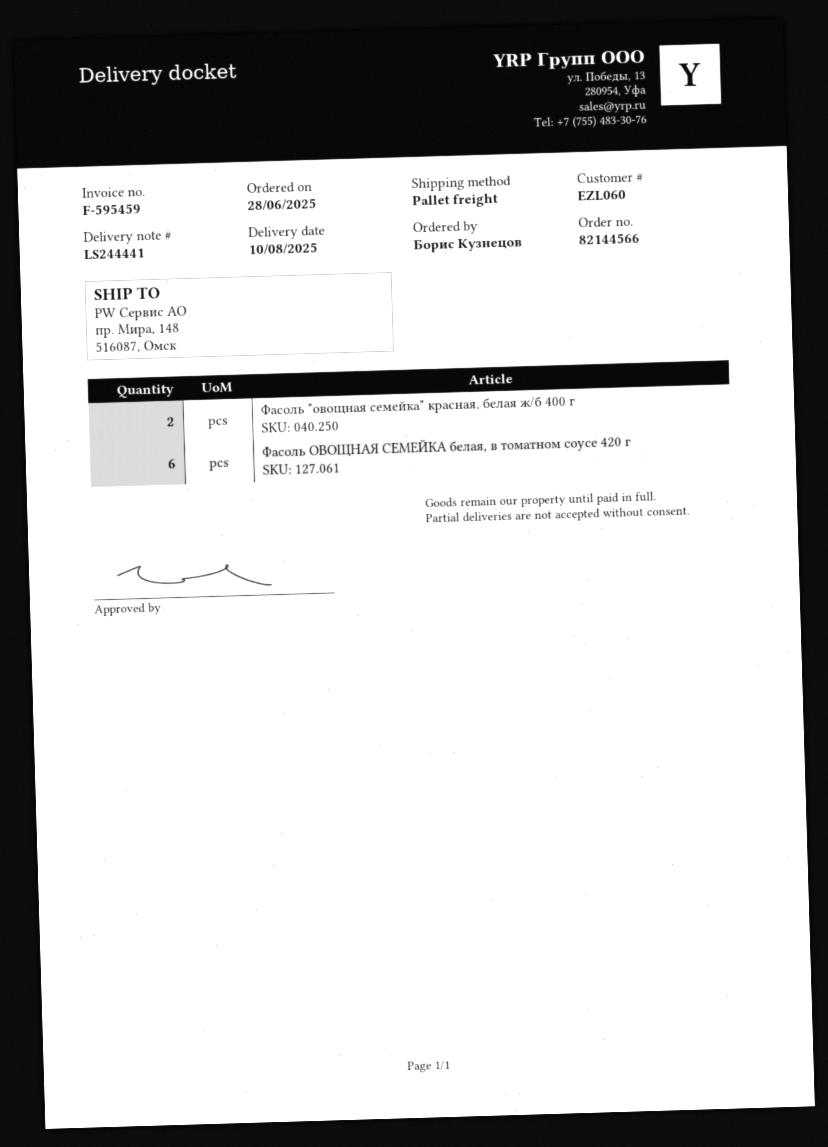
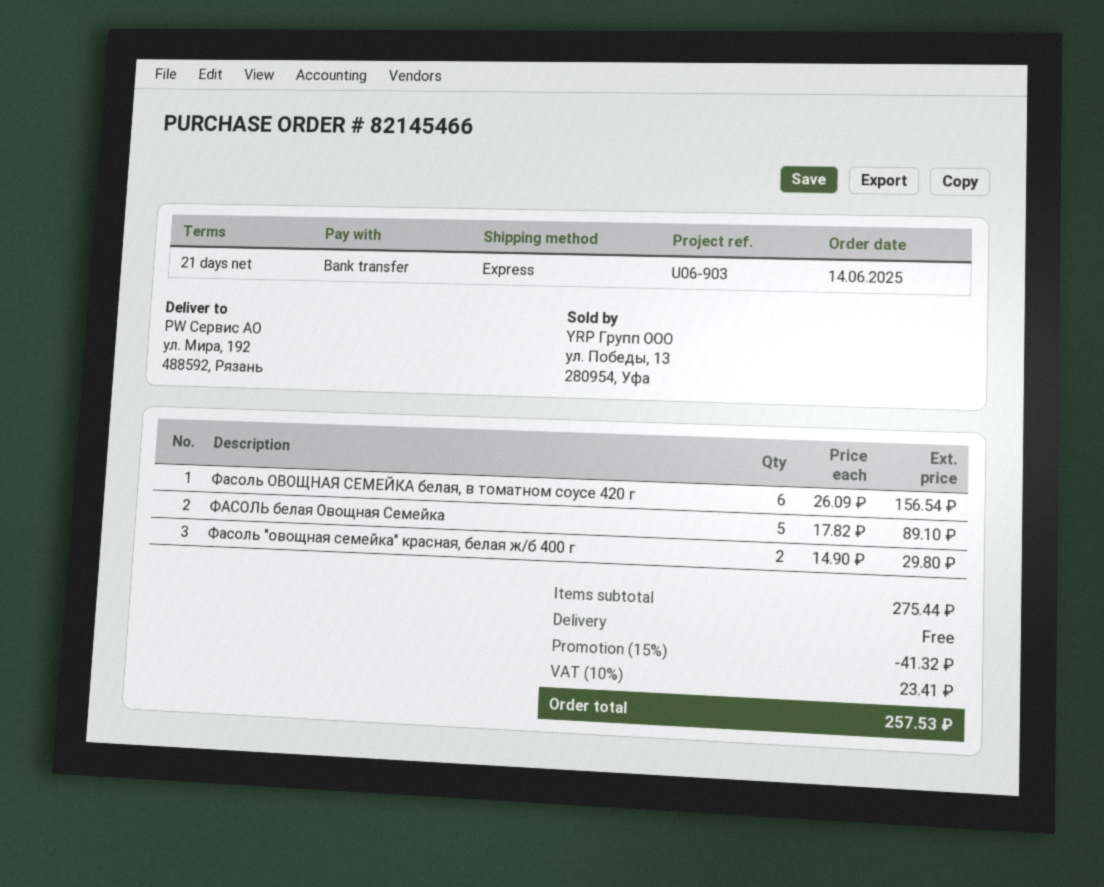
order number: 82144566 -> 82145466
order date: 2025-06-28 -> 2025-06-14
shipping method: pallet freight -> express
ship to: пр. Мира, 148, 516087, Омск -> ул. Мира, 192, 488592, Рязань
ФАСОЛЬ белая Овощная Семейка: none -> 5

